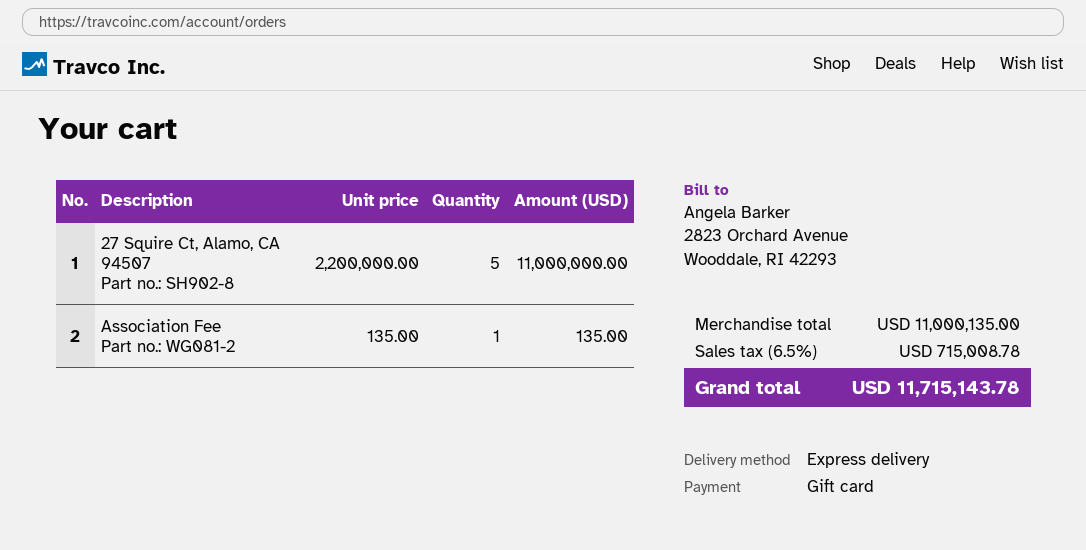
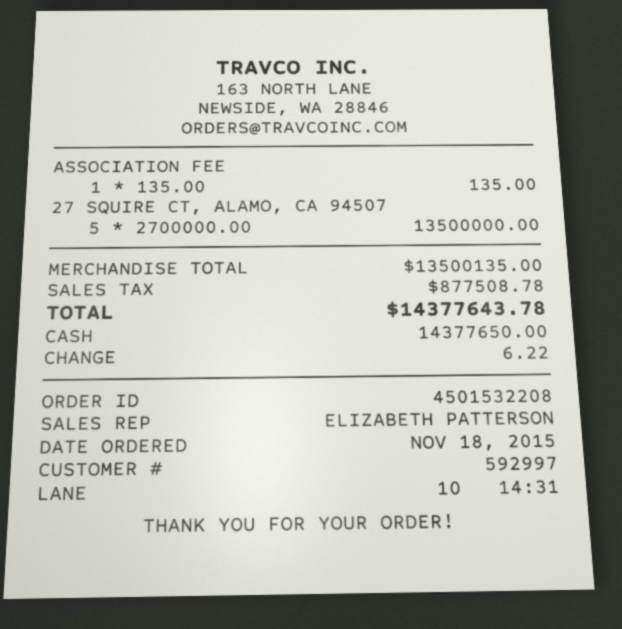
payment method: gift card -> cash
27 Squire Ct, Alamo, CA 94507: 5 x 2200000.00 = 11000000.00 -> 5 x 2700000.00 = 13500000.00
subtotal: 11000135.00 -> 13500135.00
tax: 715008.78 -> 877508.78
total: 11715143.78 -> 14377643.78

